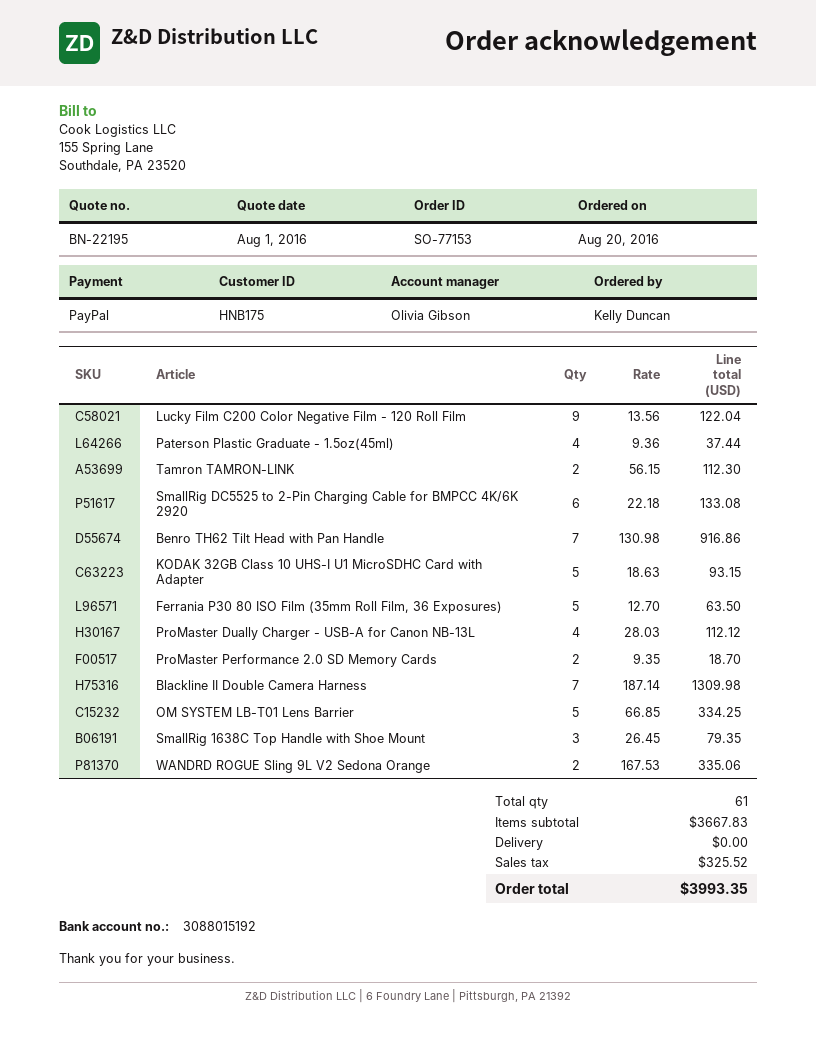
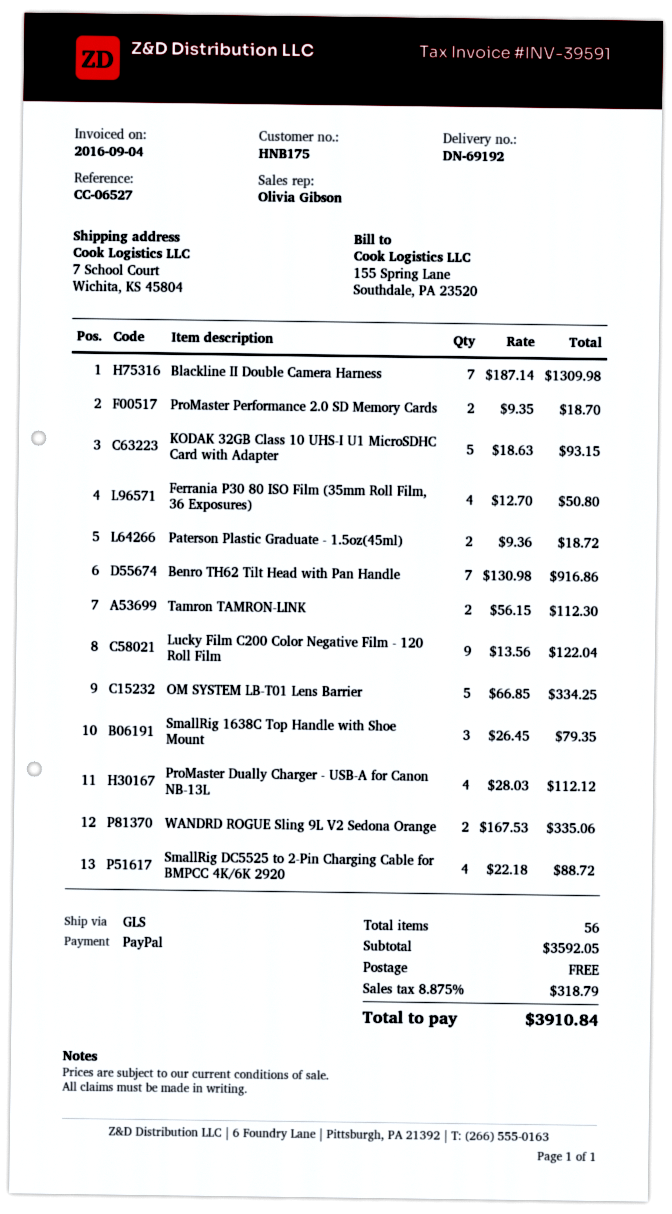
Paterson Plastic Graduate - 1.5oz(45ml): 4 x 9.36 = 37.44 -> 2 x 9.36 = 18.72
SmallRig DC5525 to 2-Pin Charging Cable for BMPCC 4K/6K 2920: 6 x 22.18 = 133.08 -> 4 x 22.18 = 88.72
Ferrania P30 80 ISO Film (35mm Roll Film, 36 Exposures): 5 x 12.70 = 63.50 -> 4 x 12.70 = 50.80
total quantity: 61 -> 56
subtotal: 3667.83 -> 3592.05
tax: 325.52 -> 318.79
total: 3993.35 -> 3910.84

